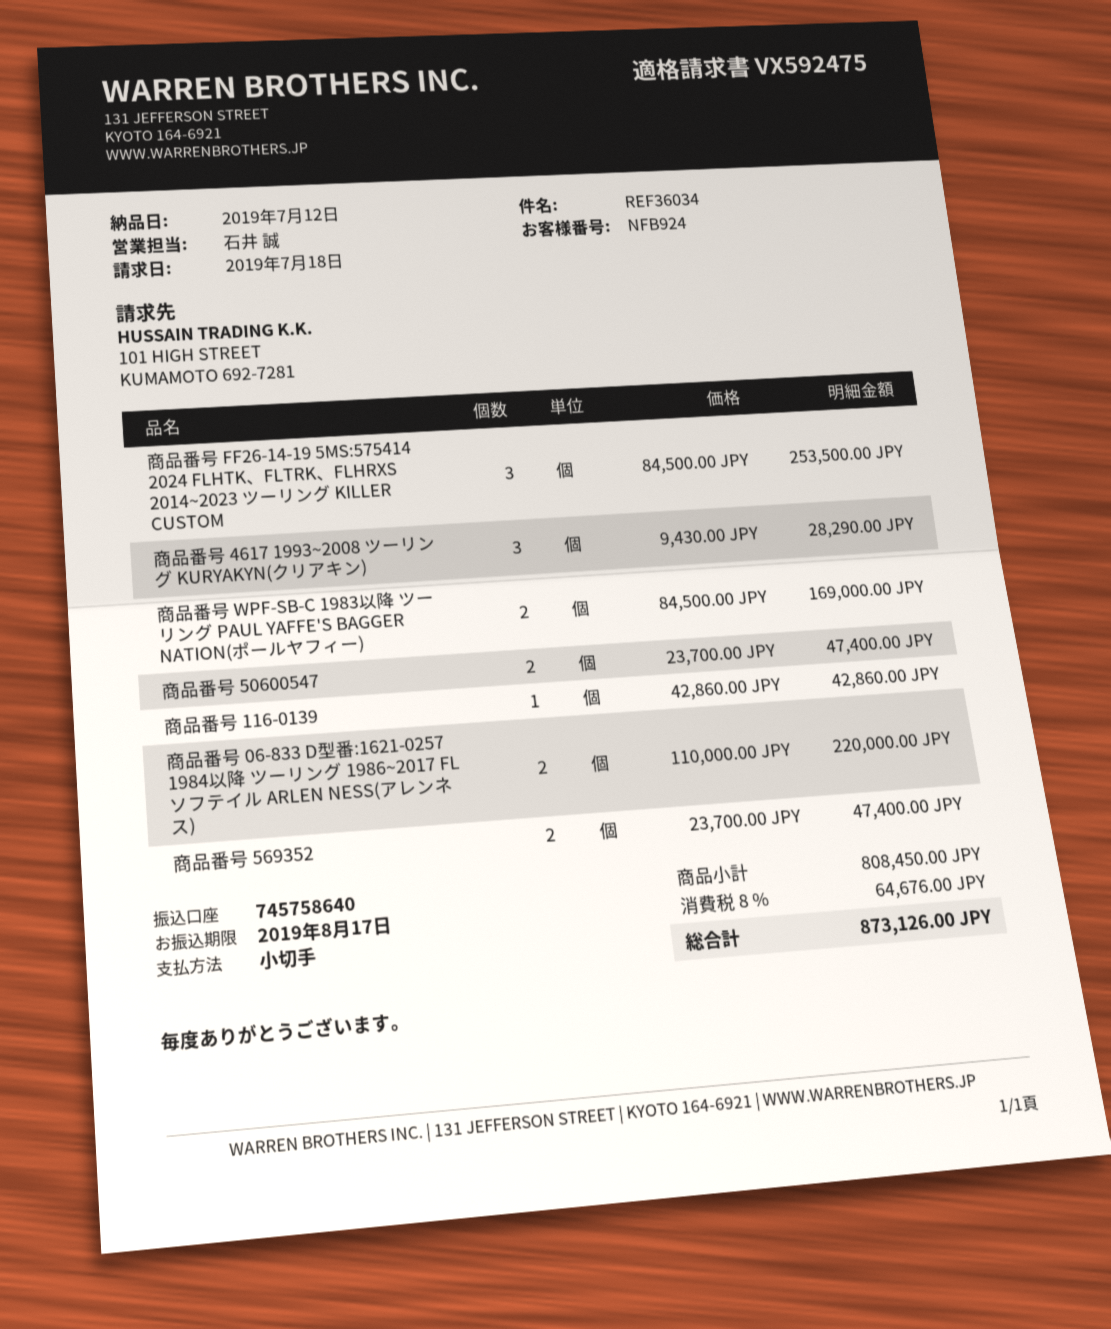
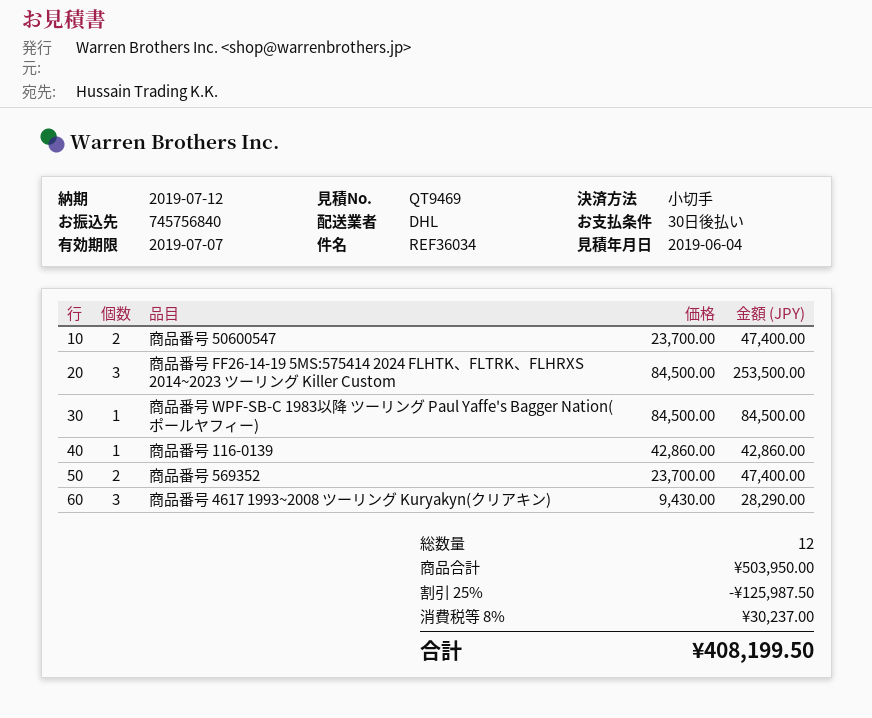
bank account: 745758640 -> 745756840
商品番号 WPF-SB-C 1983以降 ツーリング PAUL YAFFE'S BAGGER NATION(ポールヤフィー): 2 x 84500.00 = 169000.00 -> 1 x 84500.00 = 84500.00
商品番号 06-833 D型番:1621-0257 1984以降 ツーリング 1986~2017 FLソフテイル ARLEN NESS(アレンネス): 2 x 110000.00 = 220000.00 -> none
subtotal: 808450.00 -> 503950.00
discount: none -> 25% = 125987.50
tax: 8% = 64676.00 -> 8% = 30237.00
total: 873126.00 -> 408199.50

